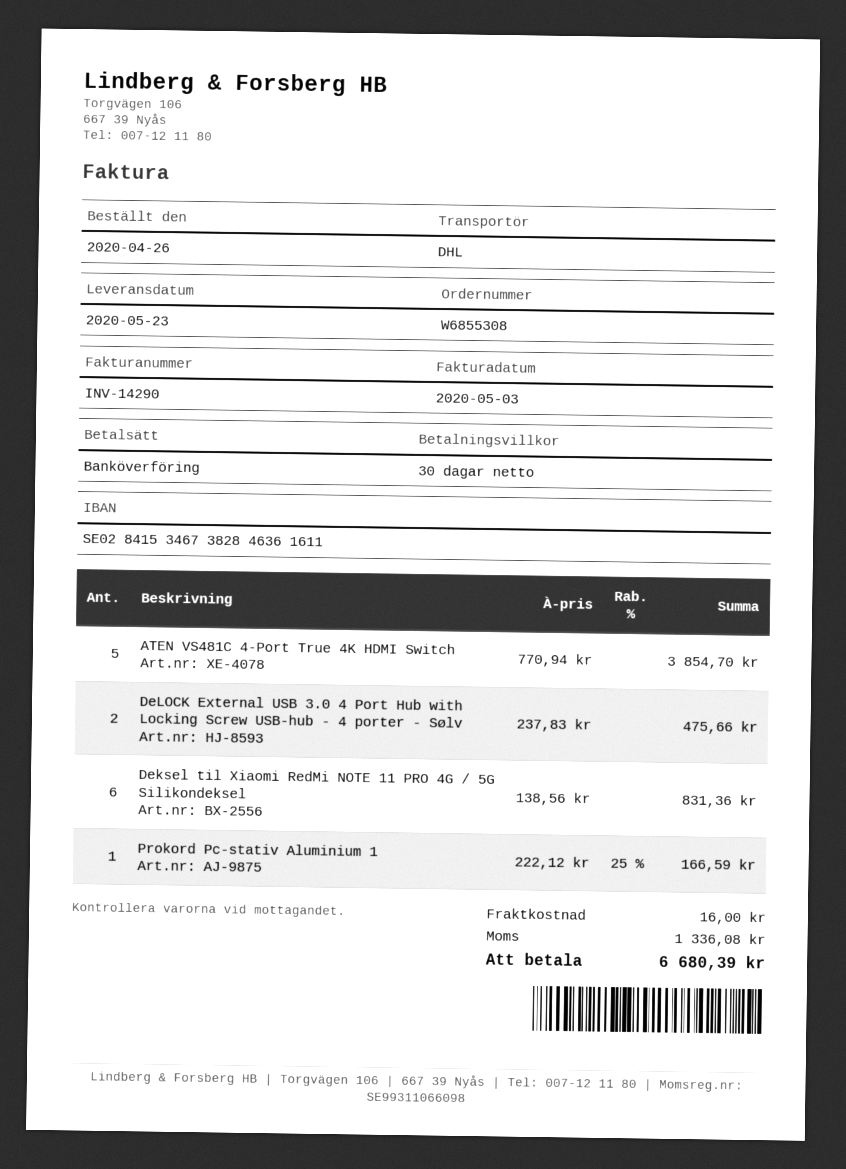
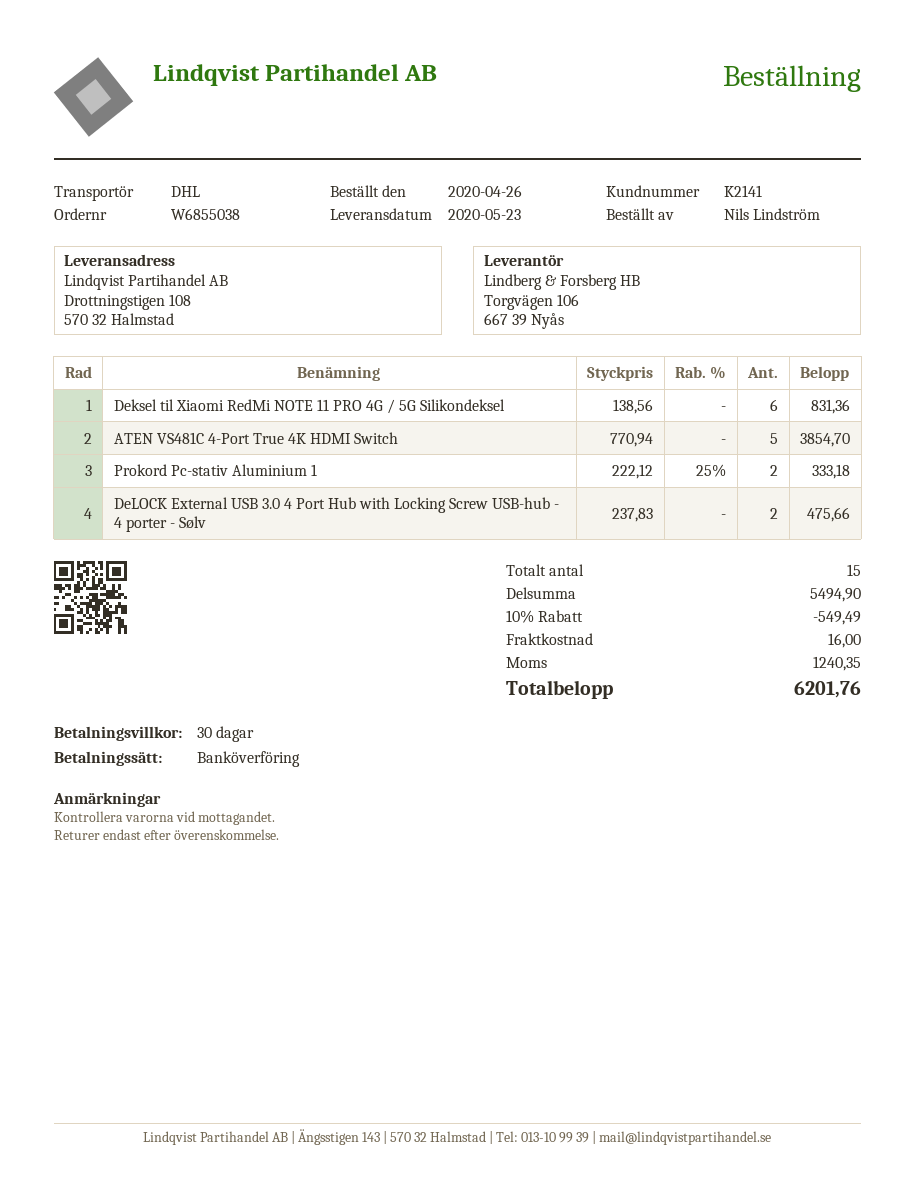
order number: W6855308 -> W6855038
Prokord Pc-stativ Aluminium 1: 1 x 222.12 - 25% = 166.59 -> 2 x 222.12 - 25% = 333.18
discount: none -> 10% = 549.49
tax: 1336.08 -> 1240.35
total: 6680.39 -> 6201.76

